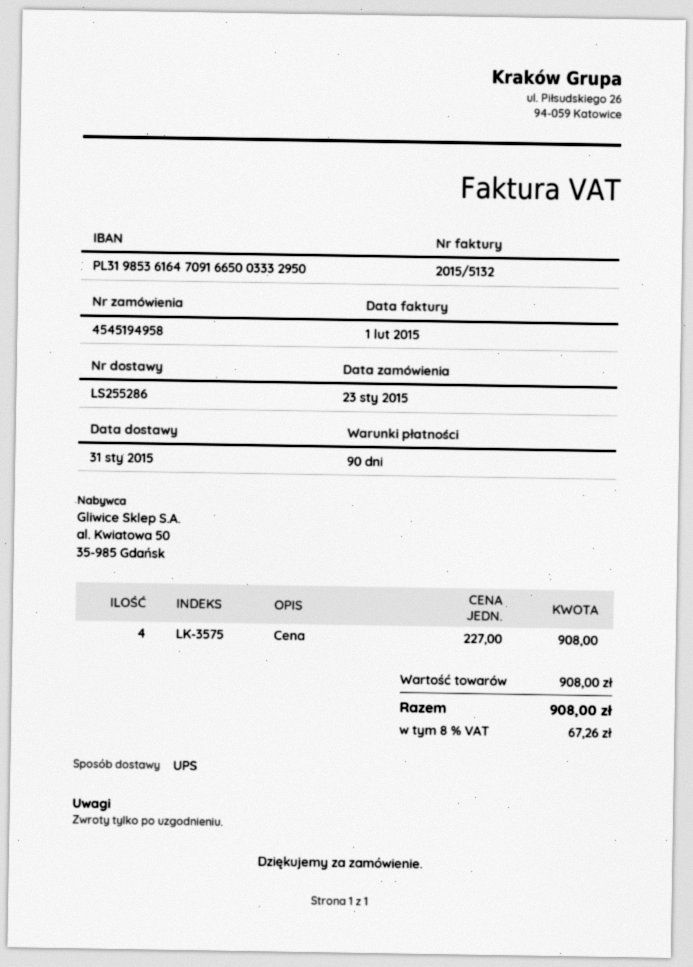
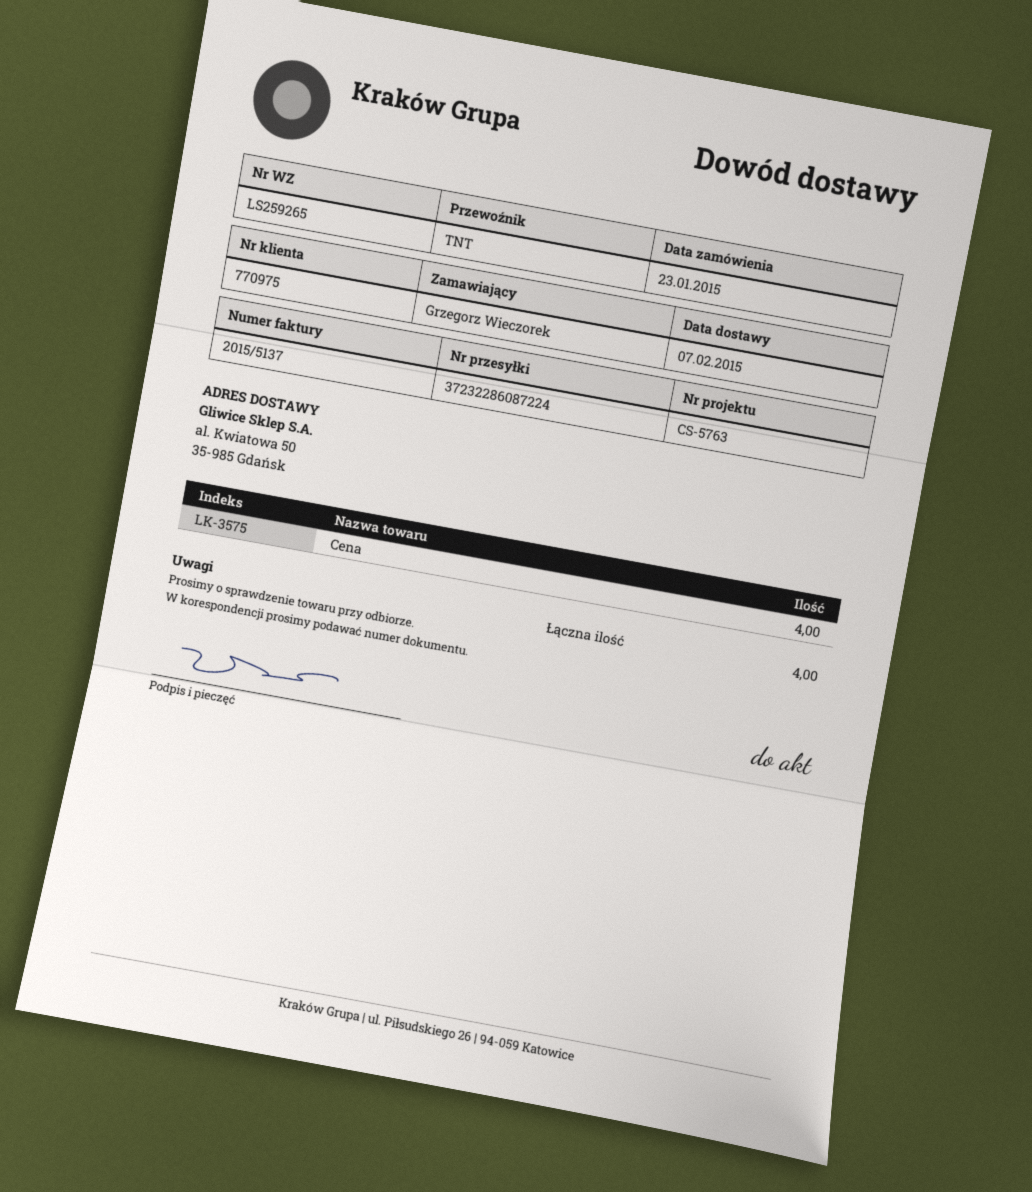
delivery note number: LS255286 -> LS259265
delivery date: 2015-01-31 -> 2015-02-07
invoice number: 2015/5132 -> 2015/5137
shipping method: UPS -> TNT

